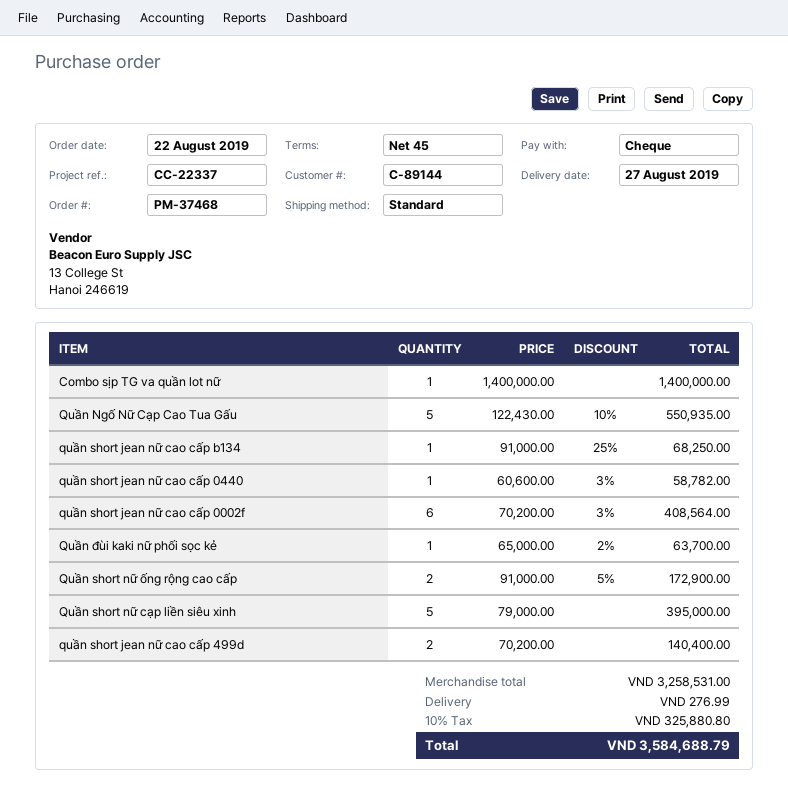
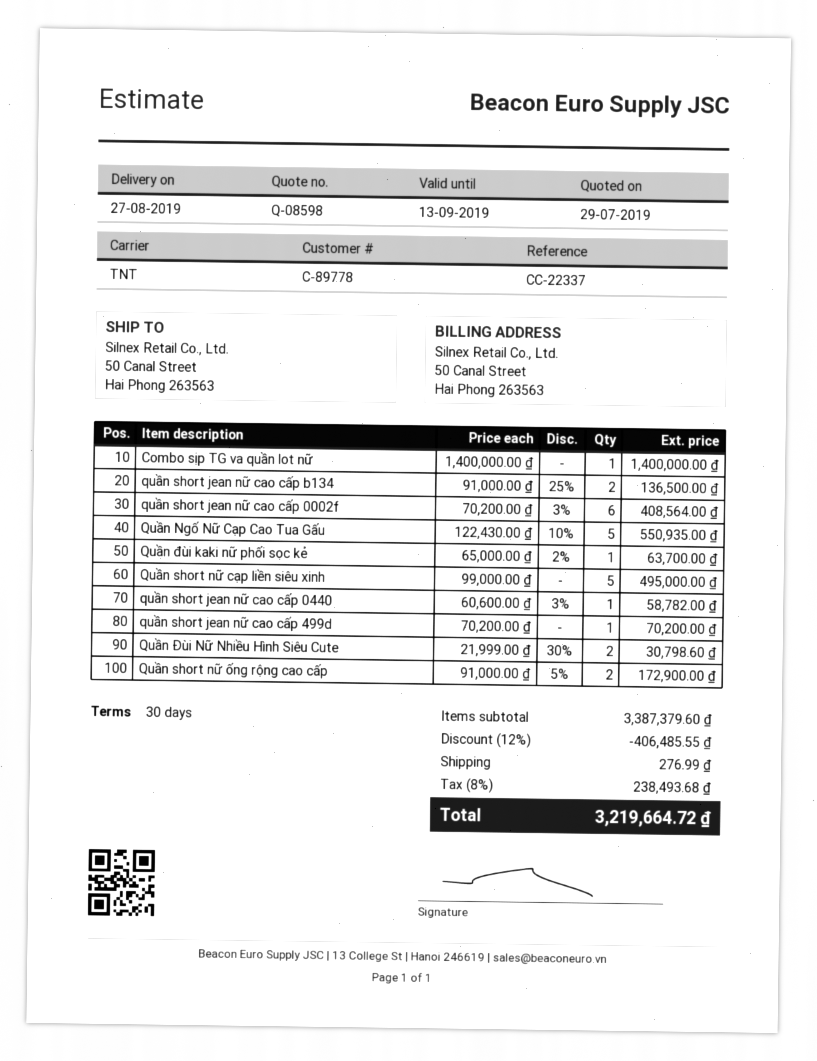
payment terms: 45 days -> 30 days
customer number: C-89144 -> C-89778
shipping method: standard -> TNT
quần short jean nữ cao cấp b134: 1 x 91000.00 - 25% = 68250.00 -> 2 x 91000.00 - 25% = 136500.00
Quần short nữ cạp liền siêu xinh: 5 x 79000.00 = 395000.00 -> 5 x 99000.00 = 495000.00
quần short jean nữ cao cấp 499d: 2 x 70200.00 = 140400.00 -> 1 x 70200.00 = 70200.00
Quần Đùi Nữ Nhiều Hình Siêu Cute: none -> 2 x 21999.00 - 30% = 30798.60
subtotal: 3258531.00 -> 3387379.60
discount: none -> 12% = 406485.55
tax: 10% = 325880.80 -> 8% = 238493.68
total: 3584688.79 -> 3219664.72

